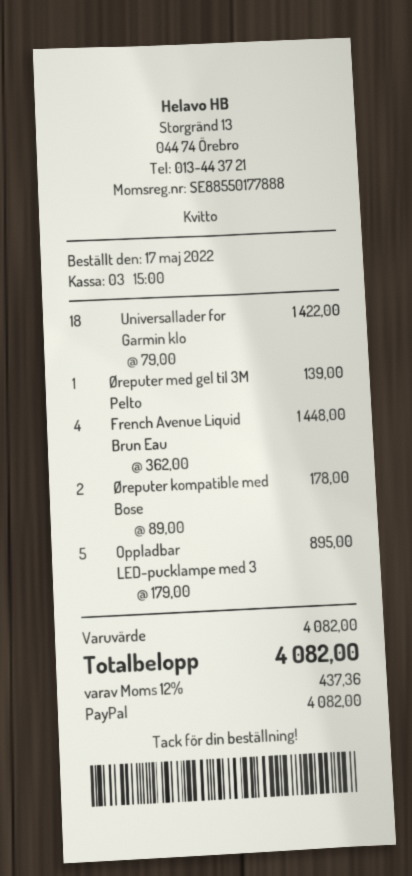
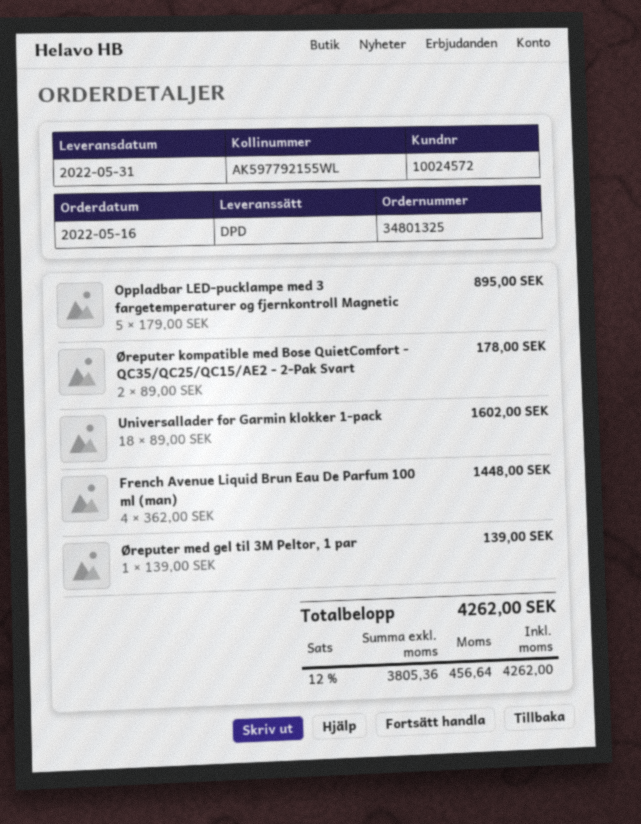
order date: 2022-05-17 -> 2022-05-16
Universallader for Garmin klo: 18 x 79.00 = 1422.00 -> 18 x 89.00 = 1602.00
tax: 12% = 437.36 -> 12% = 456.64
total: 4082.00 -> 4262.00

